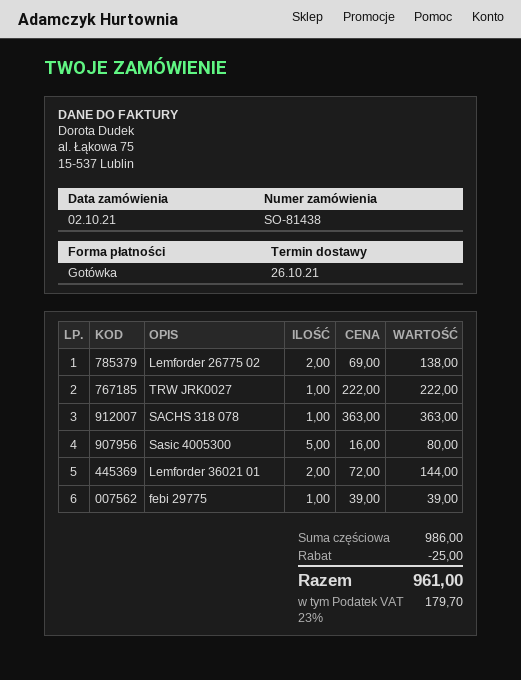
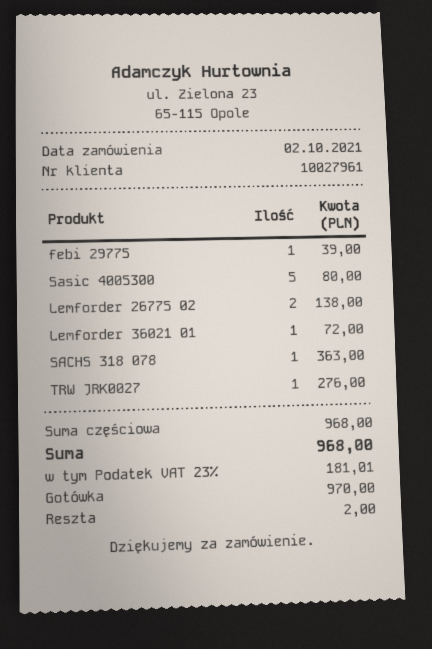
TRW JRK0027: 1 for 222.00 -> 1 for 276.00
Lemforder 36021 01: 2 for 144.00 -> 1 for 72.00
subtotal: 986.00 -> 968.00
discount: 25.00 -> none
tax: 23% = 179.70 -> 23% = 181.01
total: 961.00 -> 968.00

